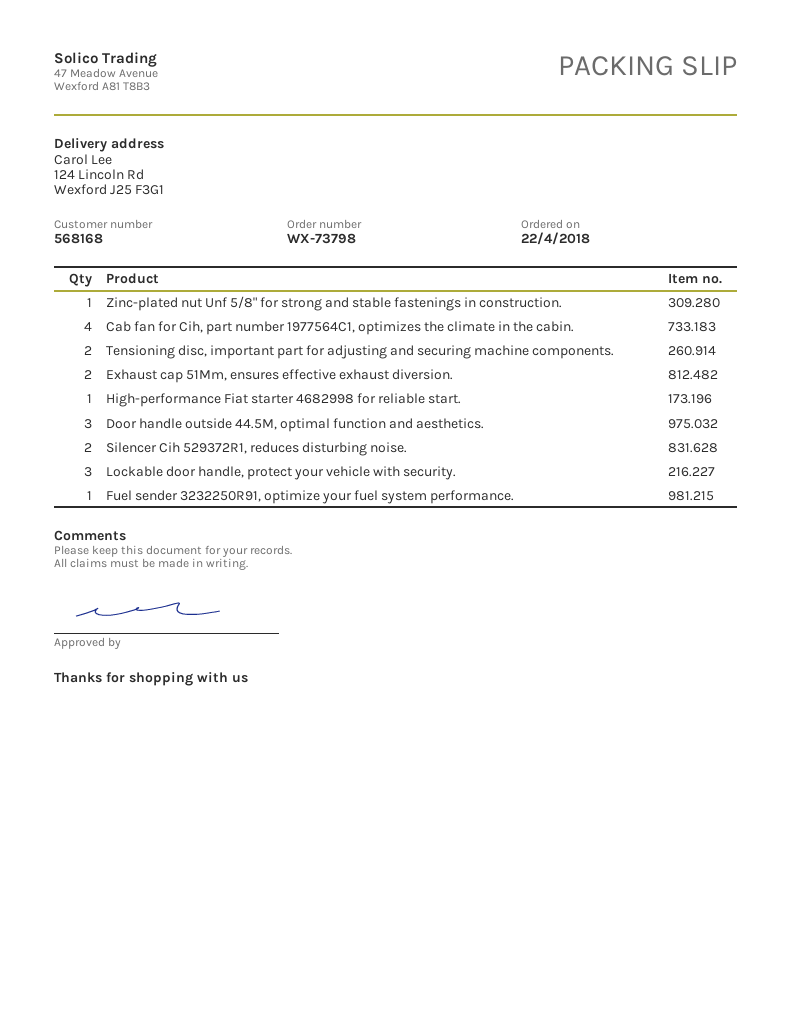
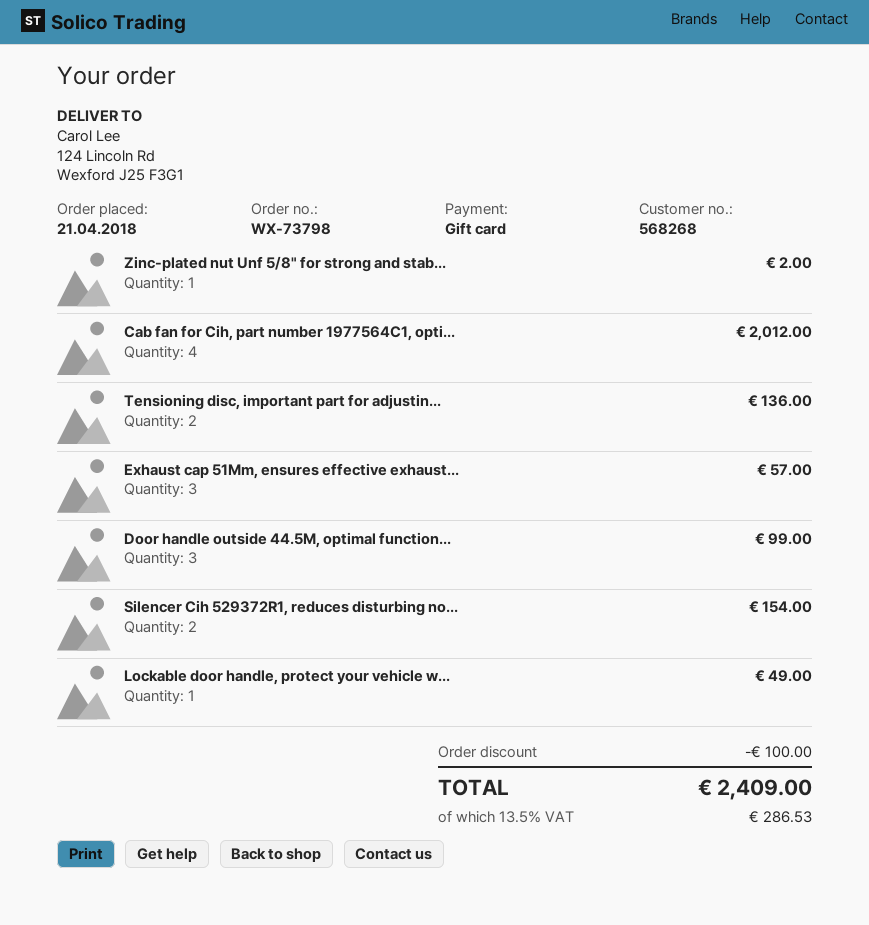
order date: 2018-04-22 -> 2018-04-21
customer number: 568168 -> 568268
Exhaust cap 51Mm, ensures effective exhaust diversion.: 2 -> 3
High-performance Fiat starter 4682998 for reliable start.: 1 -> none
Lockable door handle, protect your vehicle with security.: 3 -> 1
Fuel sender 3232250R91, optimize your fuel system performance.: 1 -> none

